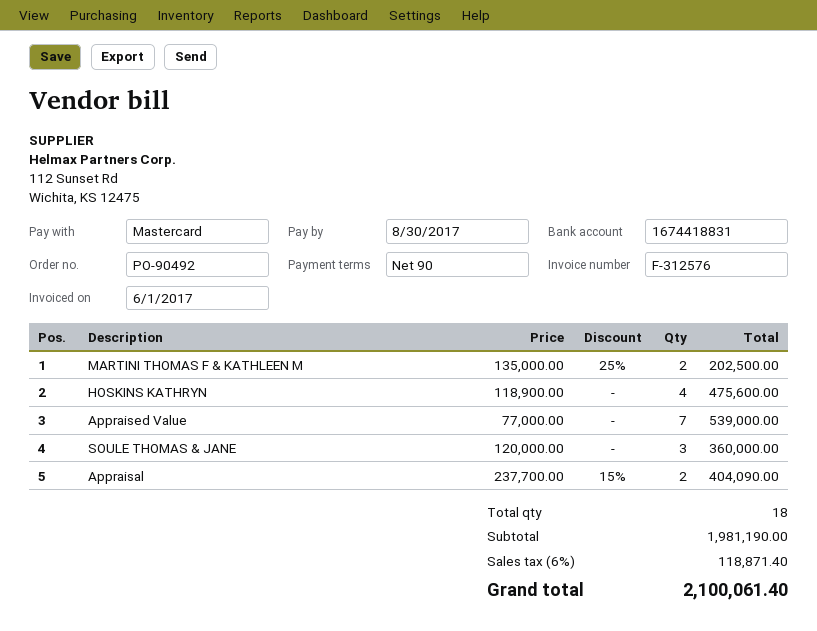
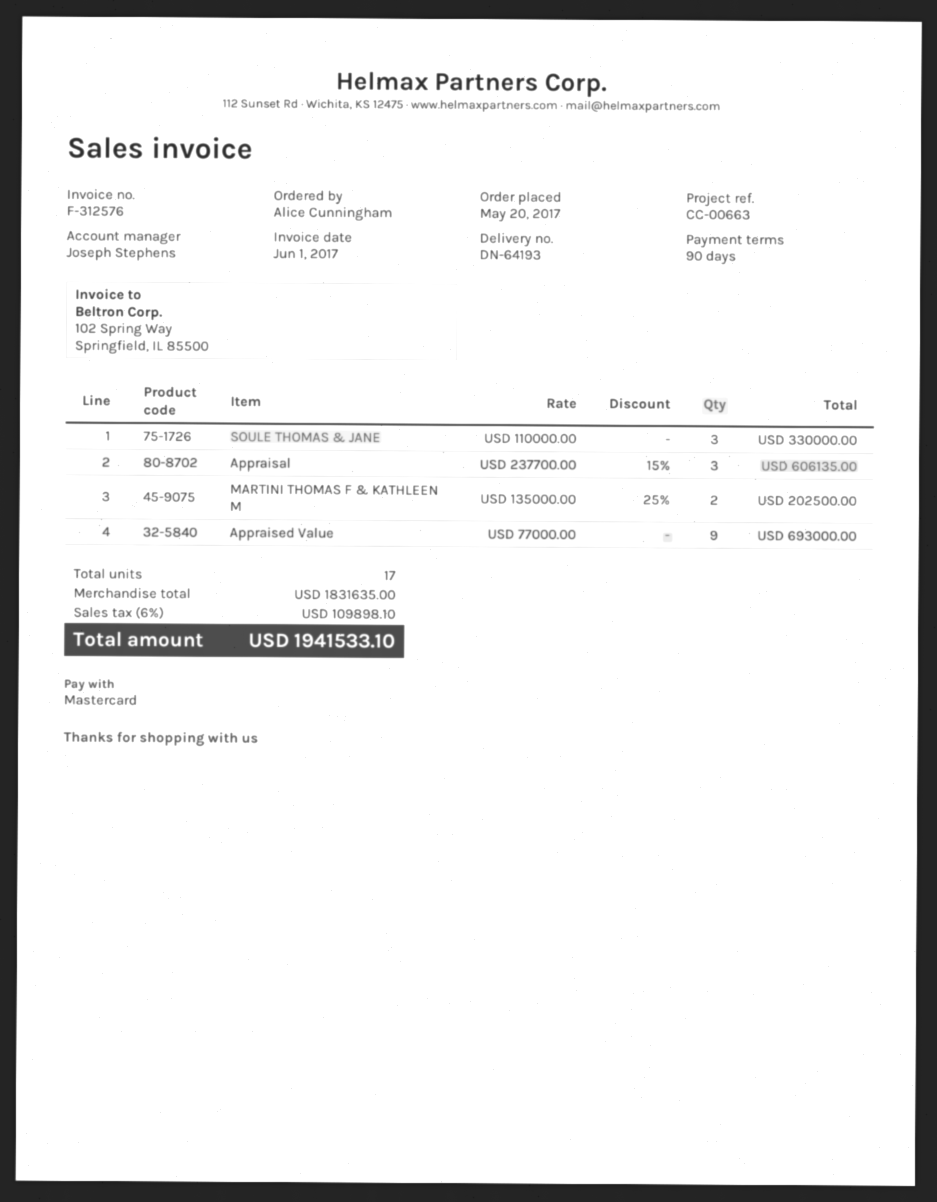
HOSKINS KATHRYN: 4 x 118900.00 = 475600.00 -> none
Appraised Value: 7 x 77000.00 = 539000.00 -> 9 x 77000.00 = 693000.00
SOULE THOMAS & JANE: 3 x 120000.00 = 360000.00 -> 3 x 110000.00 = 330000.00
Appraisal: 2 x 237700.00 - 15% = 404090.00 -> 3 x 237700.00 - 15% = 606135.00
total quantity: 18 -> 17
subtotal: 1981190.00 -> 1831635.00
tax: 6% = 118871.40 -> 6% = 109898.10
total: 2100061.40 -> 1941533.10

